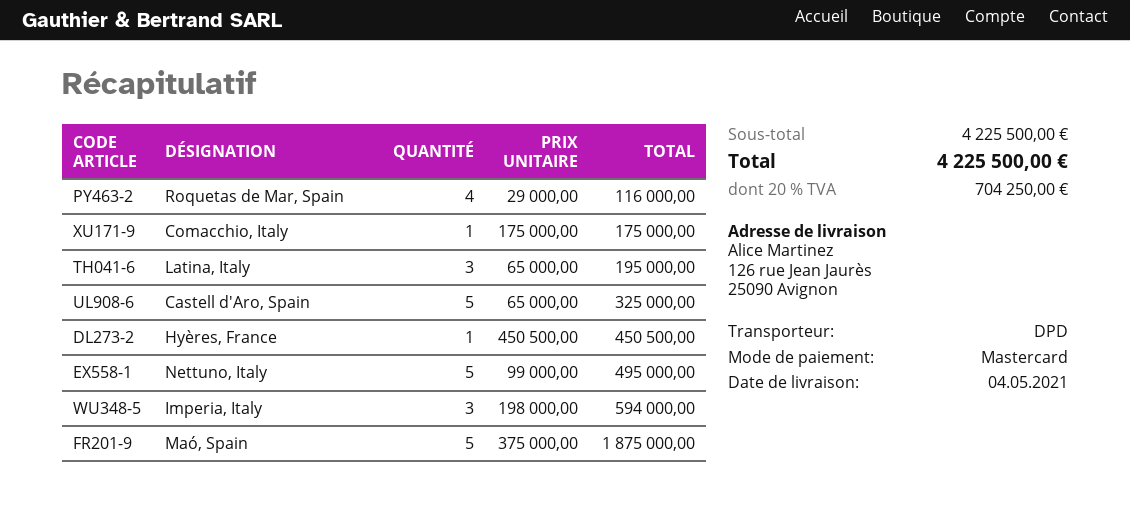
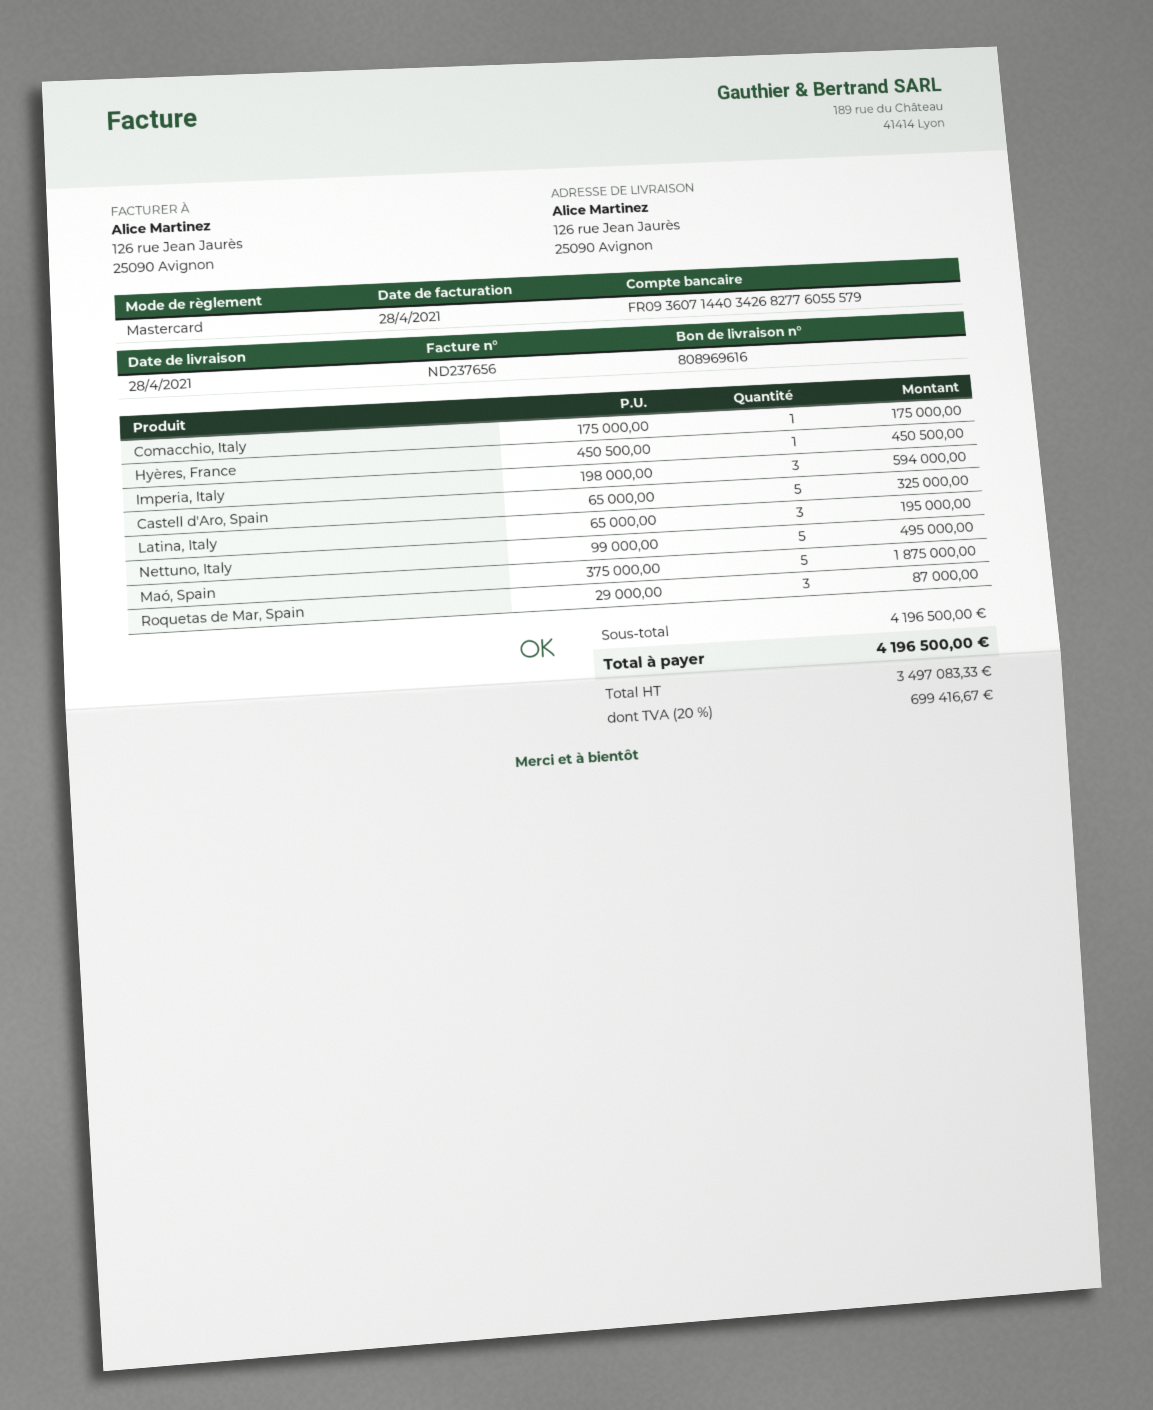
delivery date: 2021-05-04 -> 2021-04-28
Roquetas de Mar, Spain: 4 x 29000.00 = 116000.00 -> 3 x 29000.00 = 87000.00
subtotal: 4225500.00 -> 4196500.00
tax: 20% = 704250.00 -> 20% = 699416.67
total: 4225500.00 -> 4196500.00

